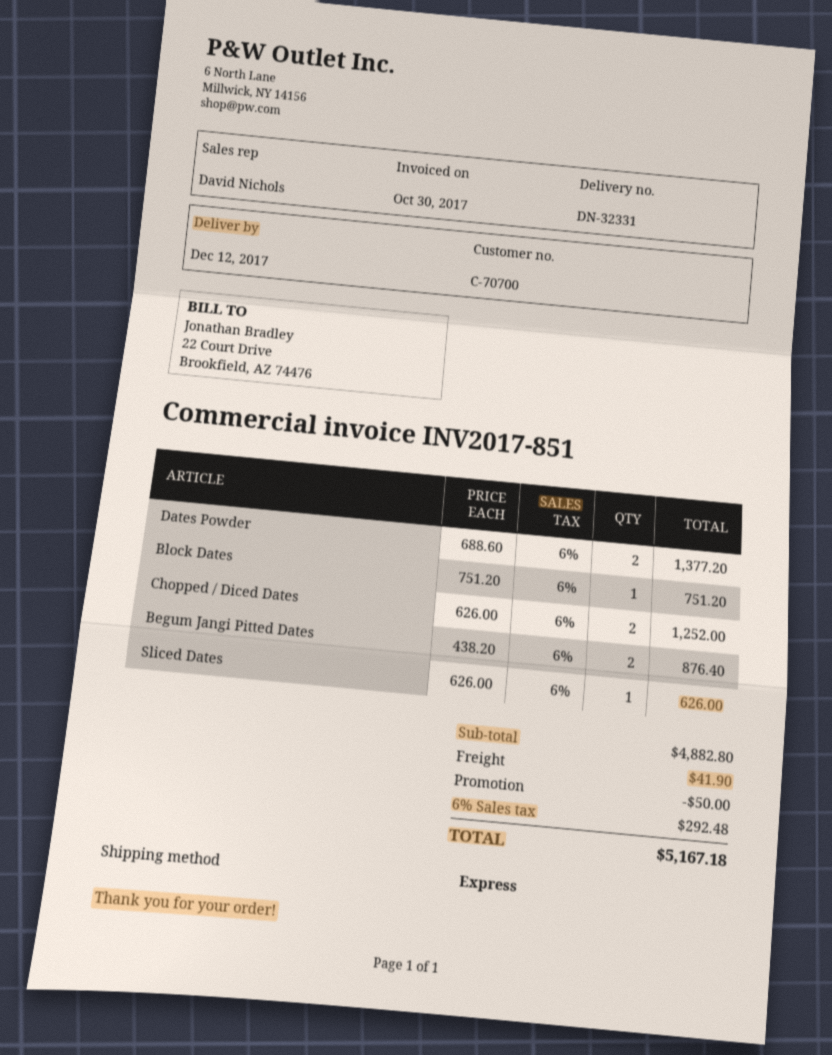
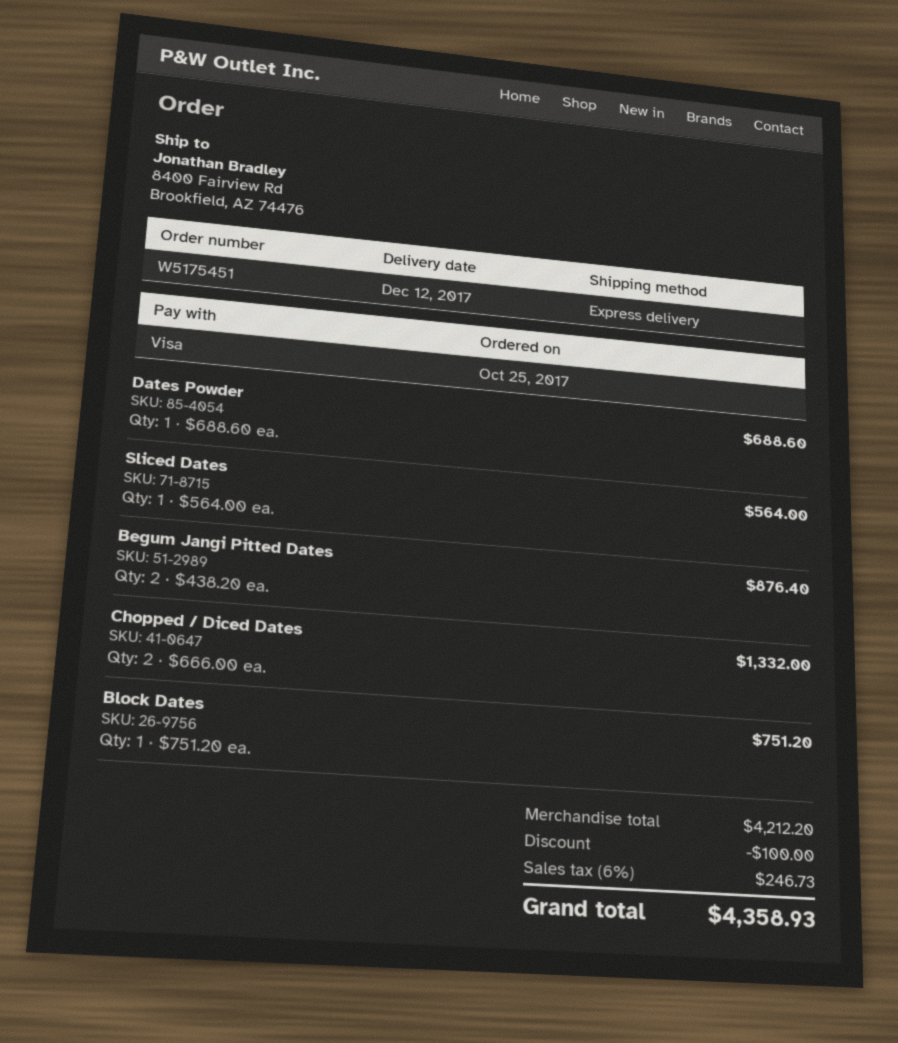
Dates Powder: 2 x 688.60 = 1377.20 -> 1 x 688.60 = 688.60
Chopped / Diced Dates: 2 x 626.00 = 1252.00 -> 2 x 666.00 = 1332.00
Sliced Dates: 1 x 626.00 = 626.00 -> 1 x 564.00 = 564.00
subtotal: 4882.80 -> 4212.20
discount: 50.00 -> 100.00
shipping: 41.90 -> none
tax: 6% = 292.48 -> 6% = 246.73
total: 5167.18 -> 4358.93

